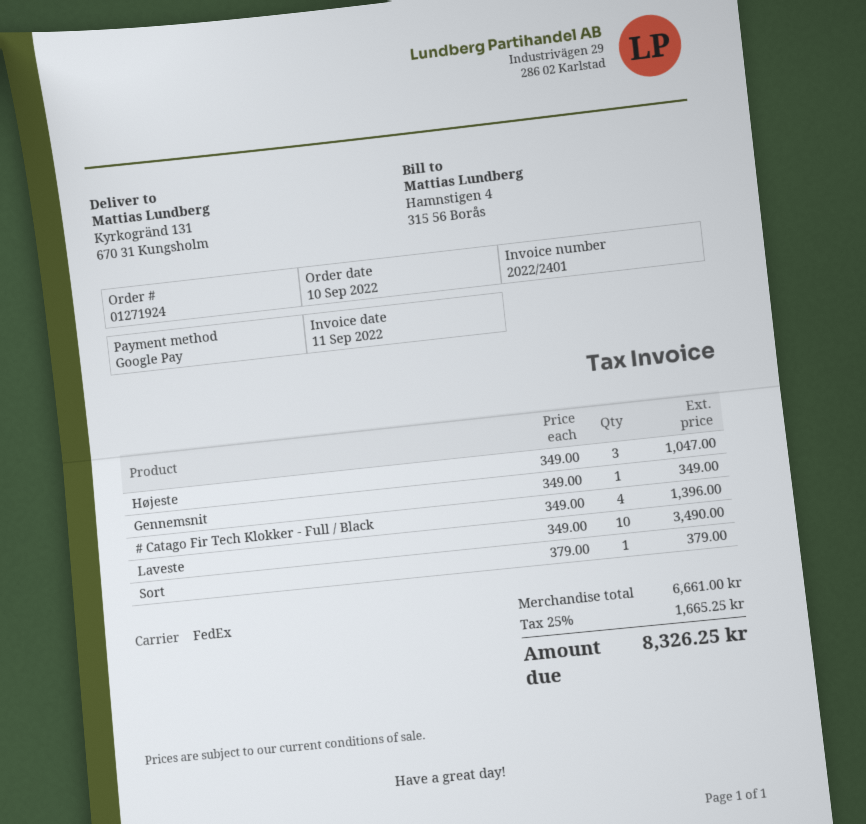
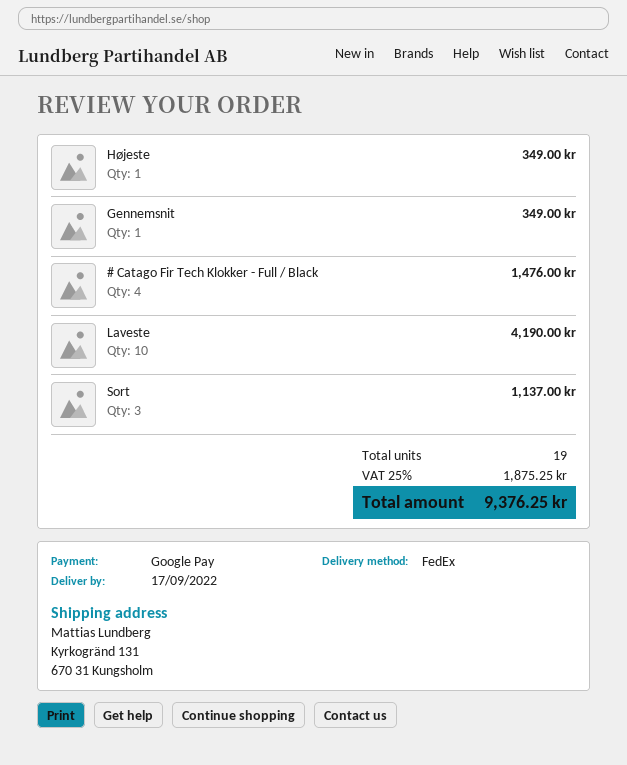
Højeste: 3 for 1047.00 -> 1 for 349.00
# Catago Fir Tech Klokker - Full / Black: 4 for 1396.00 -> 4 for 1476.00
Laveste: 10 for 3490.00 -> 10 for 4190.00
Sort: 1 for 379.00 -> 3 for 1137.00
tax: 25% = 1665.25 -> 25% = 1875.25
total: 8326.25 -> 9376.25

